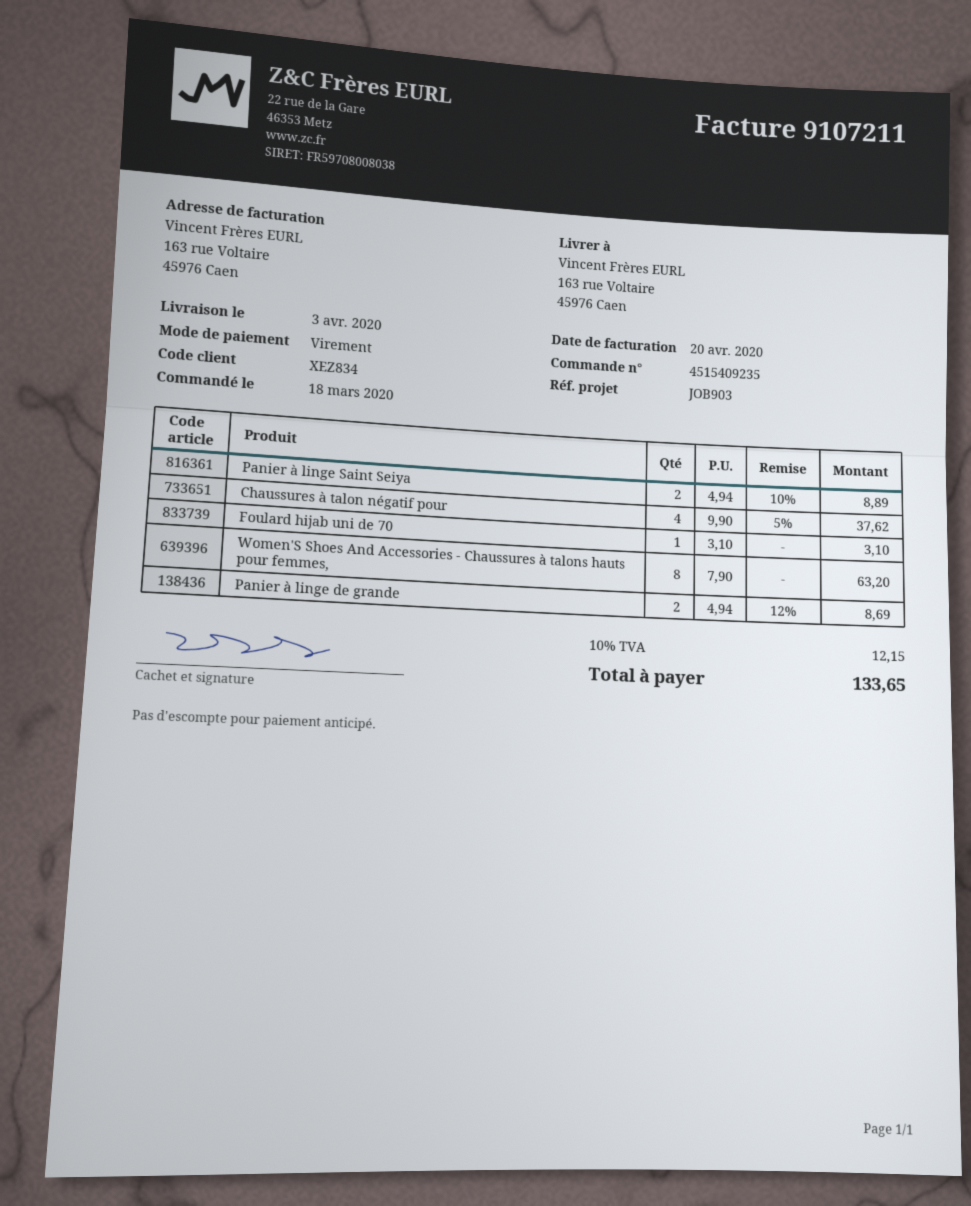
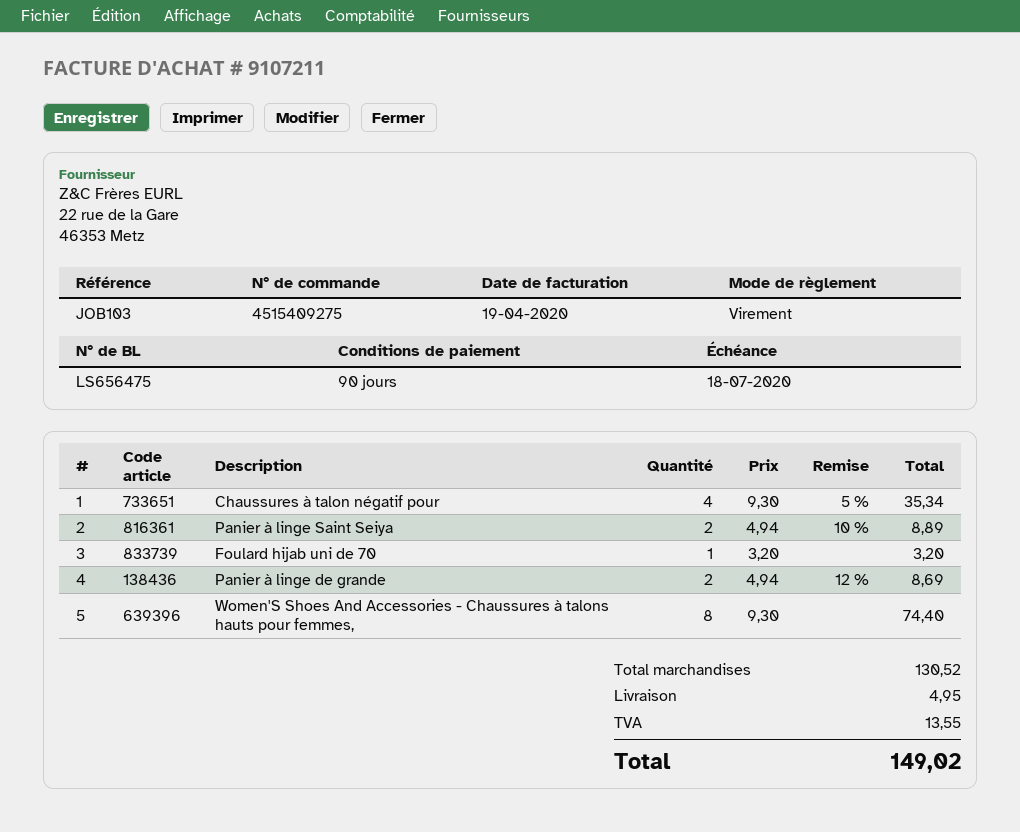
order number: 4515409235 -> 4515409275
invoice date: 2020-04-20 -> 2020-04-19
reference: JOB903 -> JOB103
Chaussures à talon négatif pour: 4 x 9.90 - 5% = 37.62 -> 4 x 9.30 - 5% = 35.34
Foulard hijab uni de 70: 1 x 3.10 = 3.10 -> 1 x 3.20 = 3.20
Women'S Shoes And Accessories - Chaussures à talons hauts pour femmes,: 8 x 7.90 = 63.20 -> 8 x 9.30 = 74.40
shipping: none -> 4.95
tax: 12.15 -> 13.55
total: 133.65 -> 149.02

